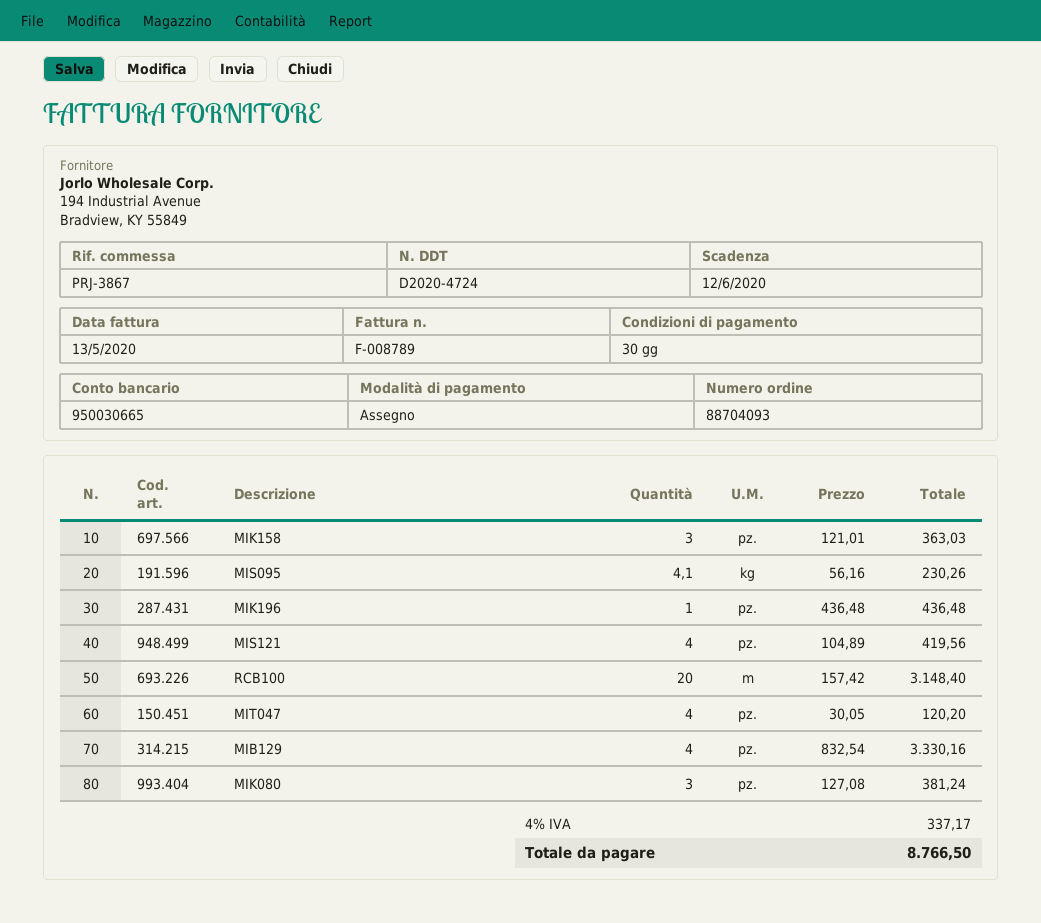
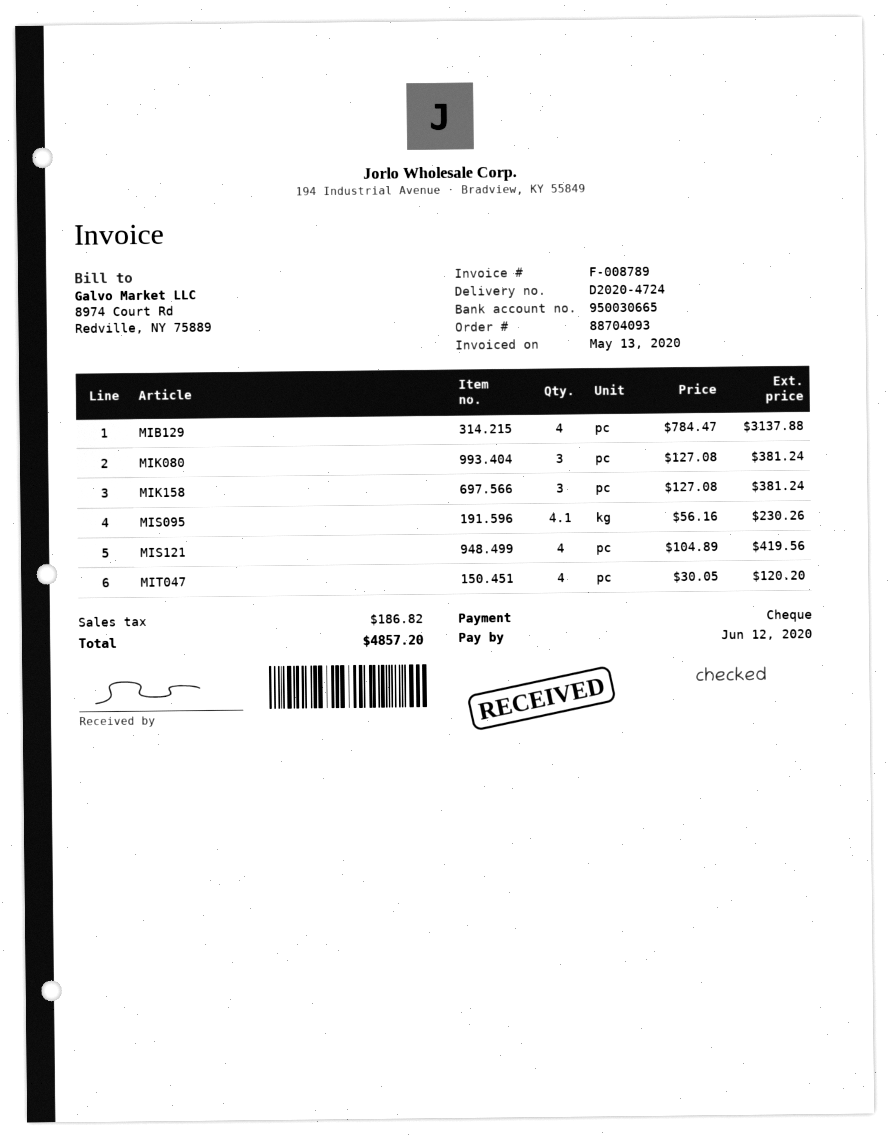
MIK158: 3 x 121.01 = 363.03 -> 3 x 127.08 = 381.24
MIK196: 1 x 436.48 = 436.48 -> none
RCB100: 20 x 157.42 = 3148.40 -> none
MIB129: 4 x 832.54 = 3330.16 -> 4 x 784.47 = 3137.88
tax: 337.17 -> 186.82
total: 8766.50 -> 4857.20

